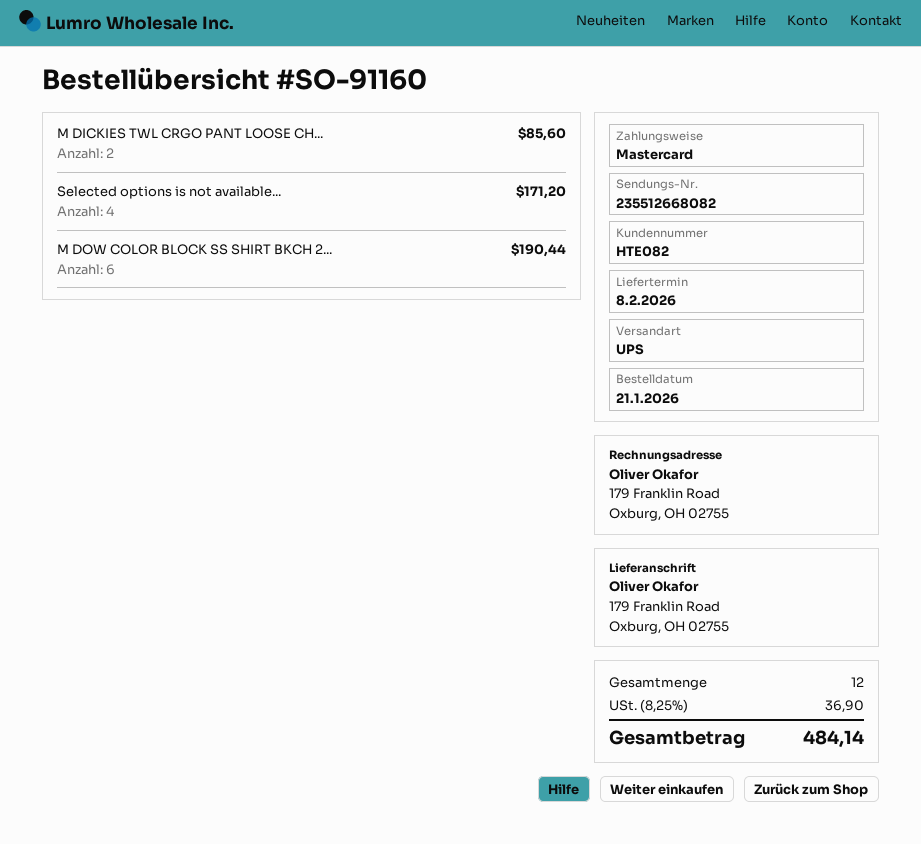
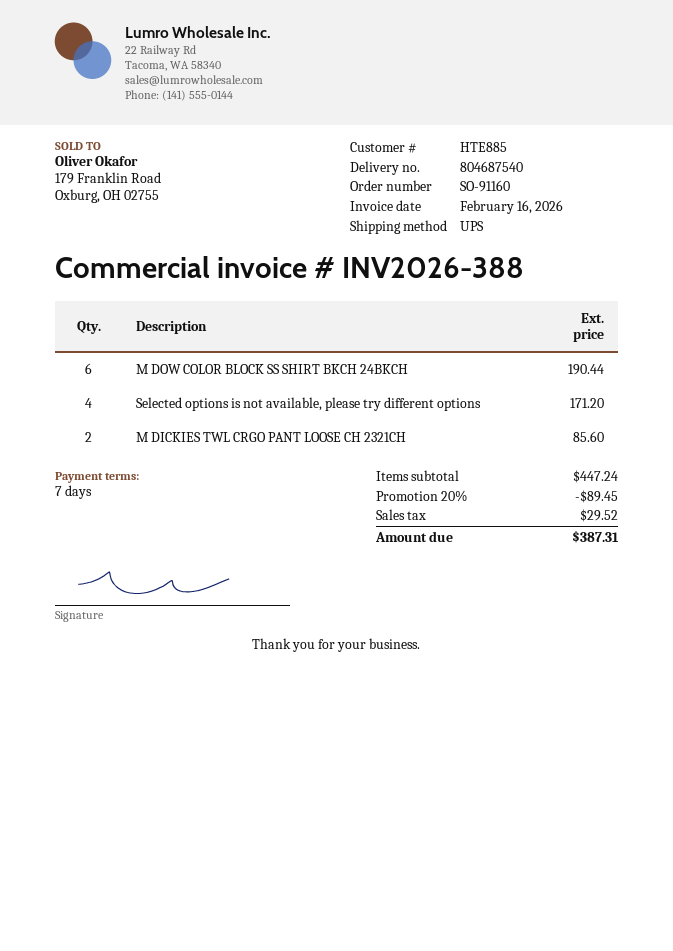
customer number: HTE082 -> HTE885
discount: none -> 20% = 89.45
tax: 36.90 -> 29.52
total: 484.14 -> 387.31

